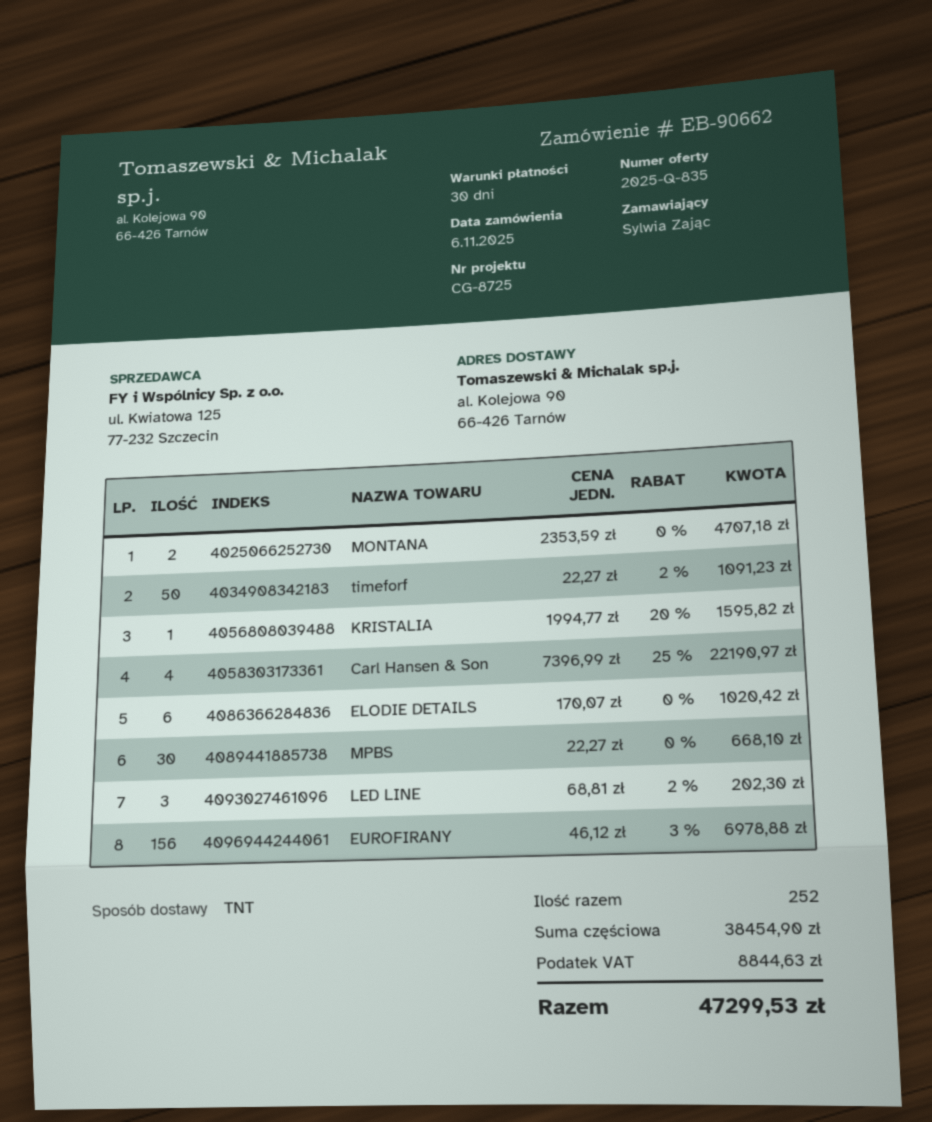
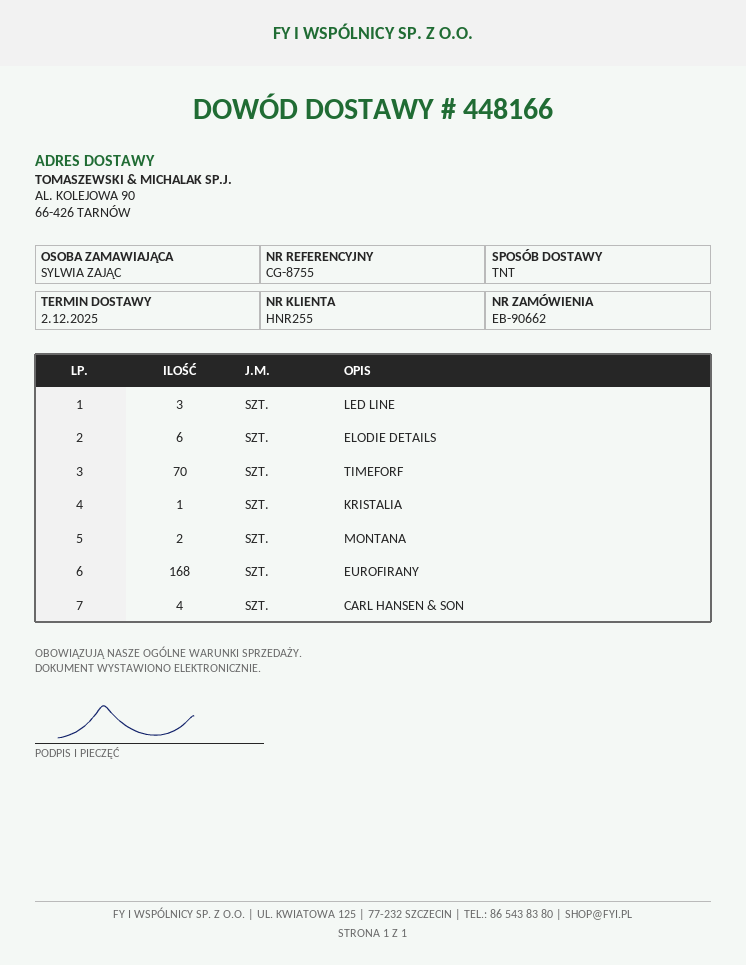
reference: CG-8725 -> CG-8755
timeforf: 50 -> 70
MPBS: 30 -> none
EUROFIRANY: 156 -> 168

